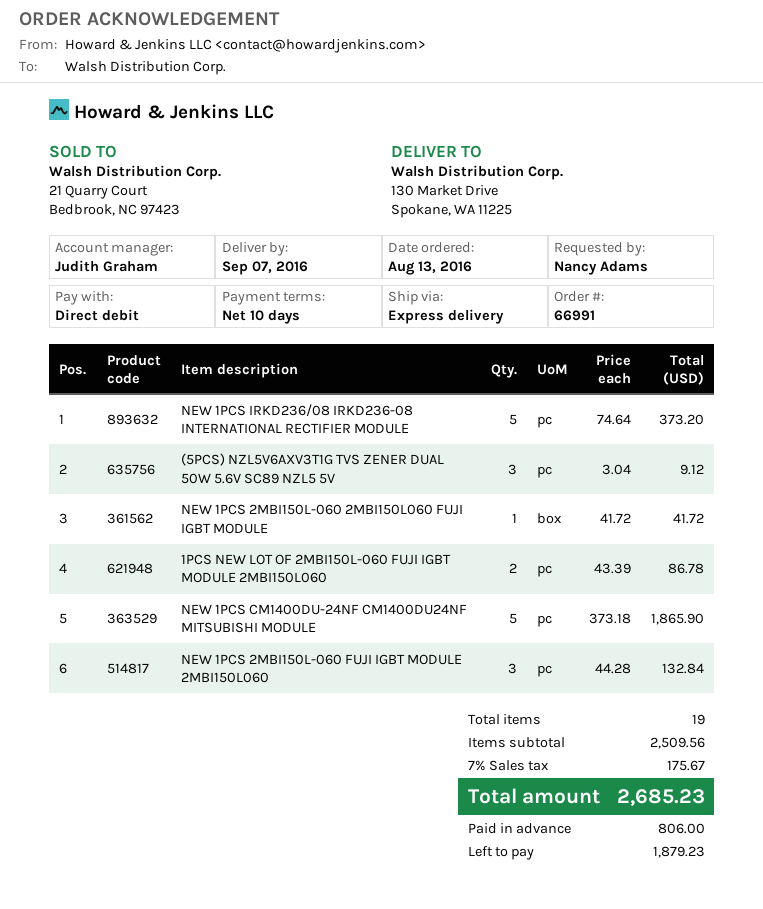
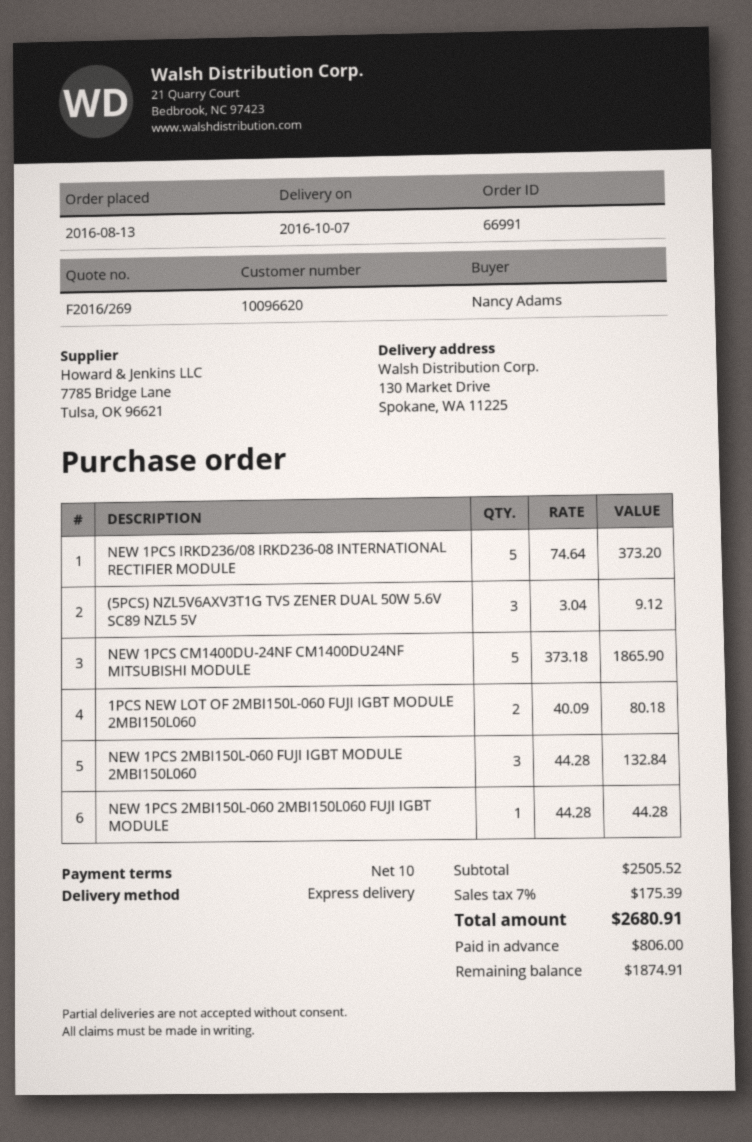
delivery date: 2016-09-07 -> 2016-10-07
NEW 1PCS 2MBI150L-060 2MBI150L060 FUJI IGBT MODULE: 1 x 41.72 = 41.72 -> 1 x 44.28 = 44.28
1PCS NEW LOT OF 2MBI150L-060 FUJI IGBT MODULE 2MBI150L060: 2 x 43.39 = 86.78 -> 2 x 40.09 = 80.18
subtotal: 2509.56 -> 2505.52
tax: 7% = 175.67 -> 7% = 175.39
total: 2685.23 -> 2680.91
balance: 1879.23 -> 1874.91

